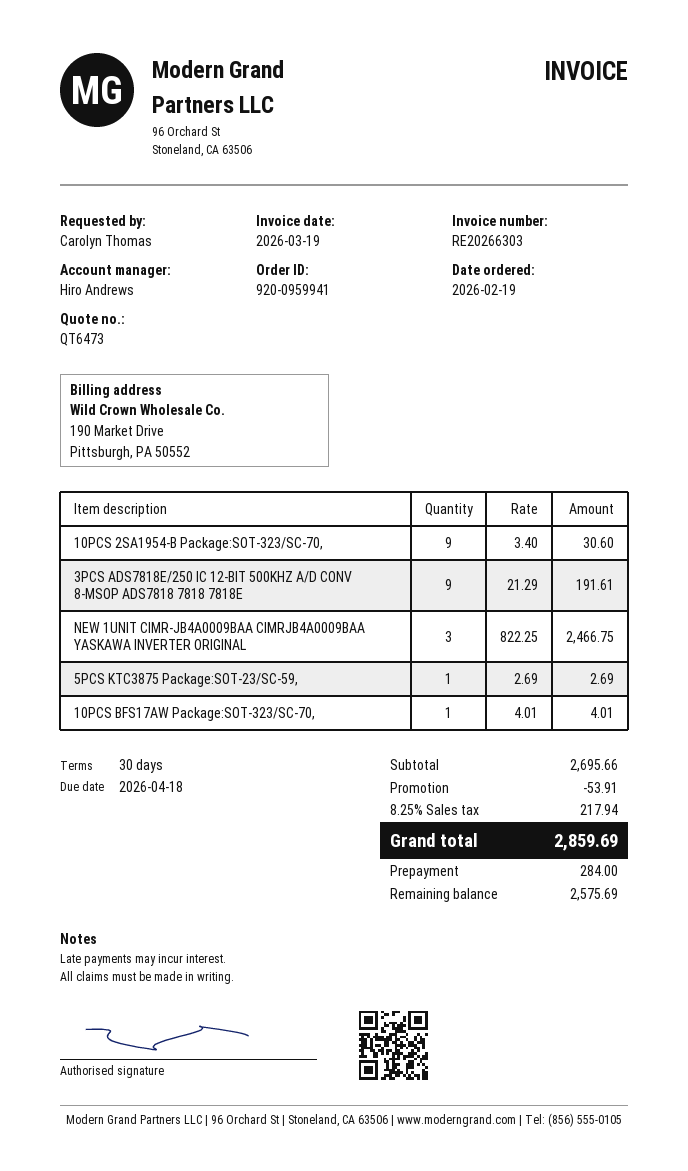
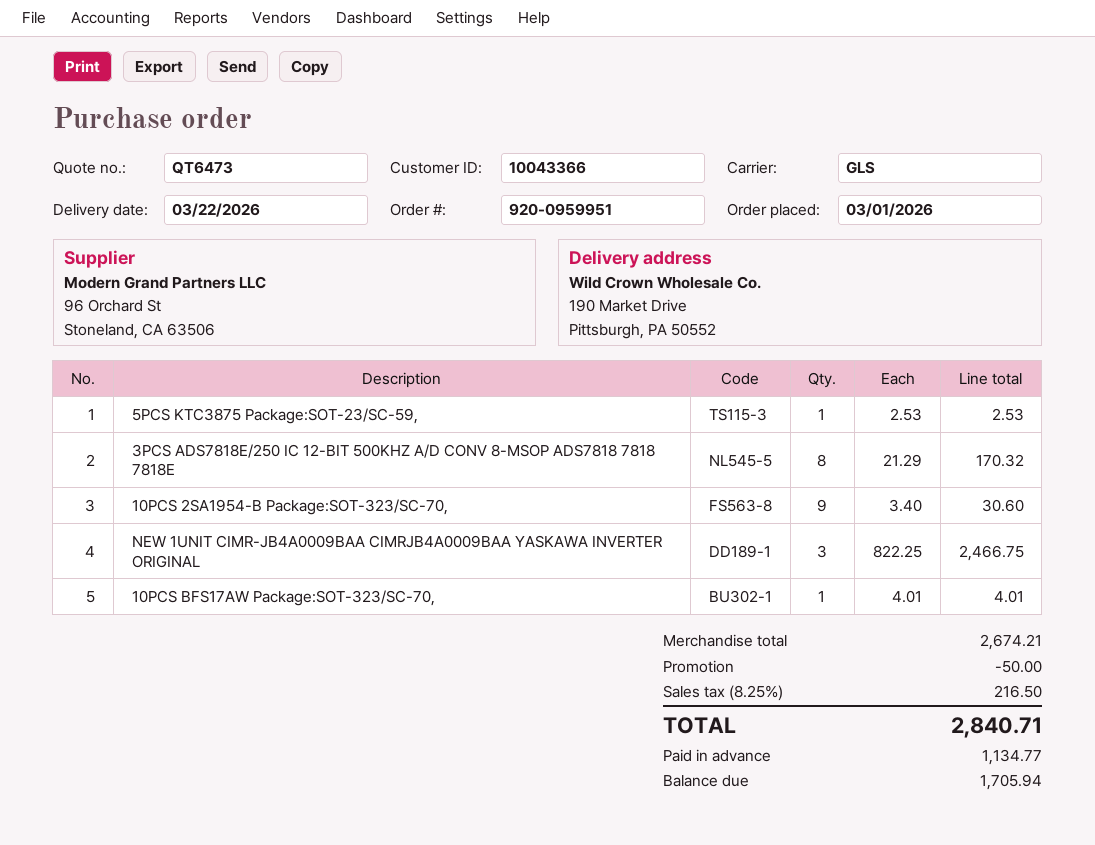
order number: 920-0959941 -> 920-0959951
order date: 2026-02-19 -> 2026-03-01
3PCS ADS7818E/250 IC 12-BIT 500KHZ A/D CONV 8-MSOP ADS7818 7818 7818E: 9 x 21.29 = 191.61 -> 8 x 21.29 = 170.32
5PCS KTC3875 Package:SOT-23/SC-59,: 1 x 2.69 = 2.69 -> 1 x 2.53 = 2.53
subtotal: 2695.66 -> 2674.21
discount: 53.91 -> 50.00
tax: 8.25% = 217.94 -> 8.25% = 216.50
total: 2859.69 -> 2840.71
deposit: 284.00 -> 1134.77
balance: 2575.69 -> 1705.94

